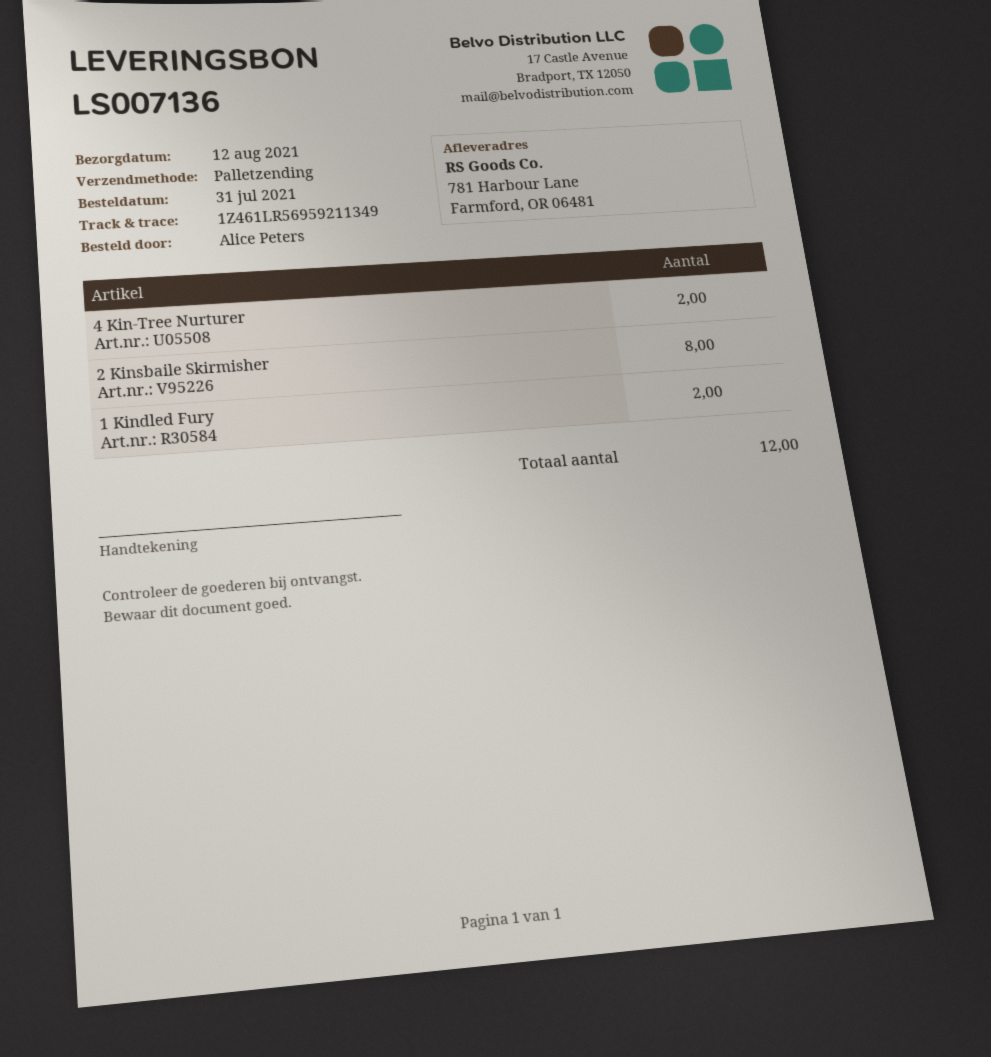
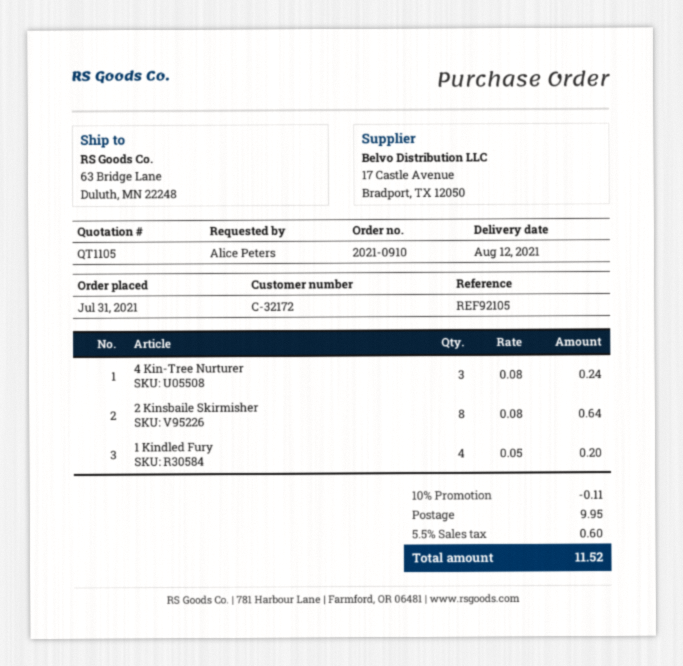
ship to: 781 Harbour Lane, Farmford, OR 06481 -> 63 Bridge Lane, Duluth, MN 22248
4 Kin-Tree Nurturer: 2 -> 3
1 Kindled Fury: 2 -> 4

